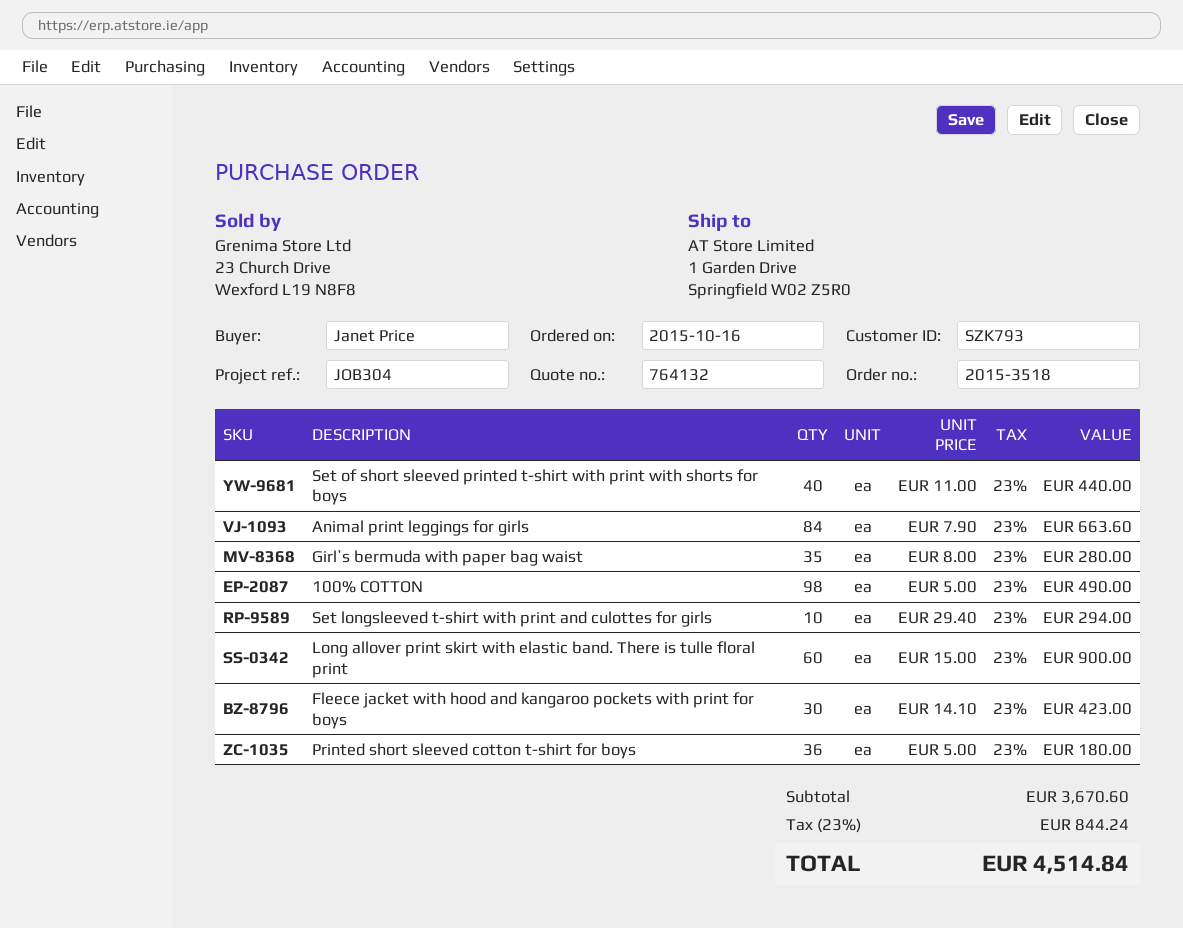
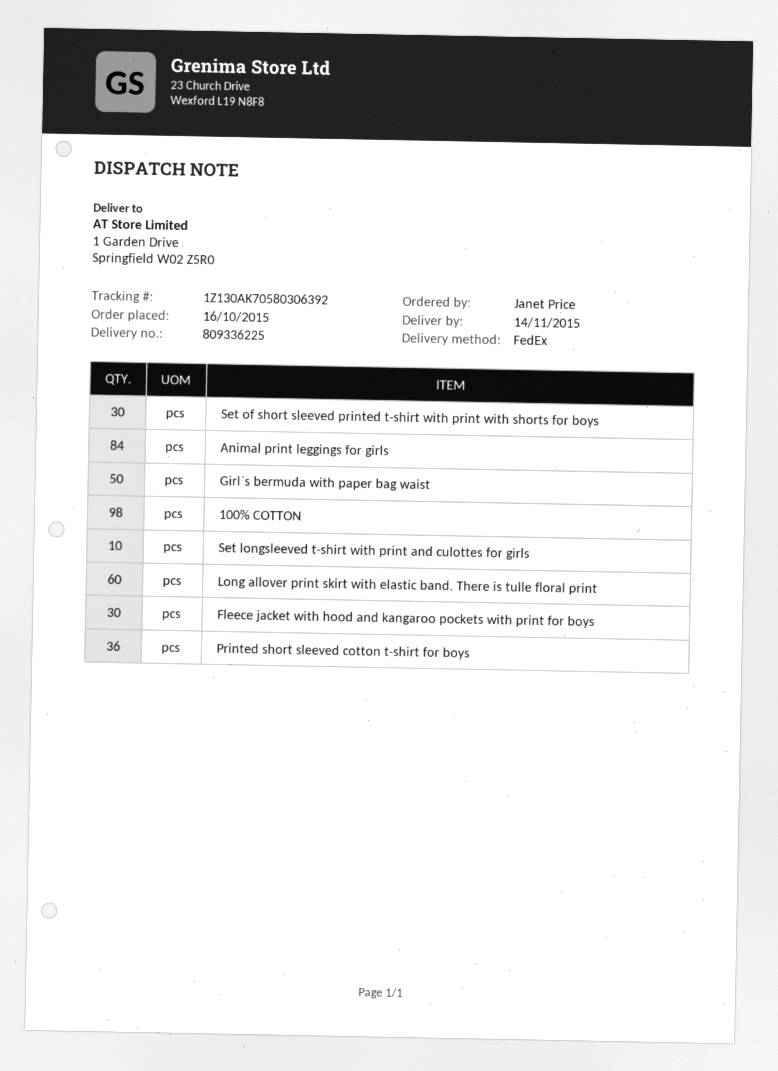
Set of short sleeved printed t-shirt with print with shorts for boys: 40 -> 30
Girl΄s bermuda with paper bag waist: 35 -> 50

